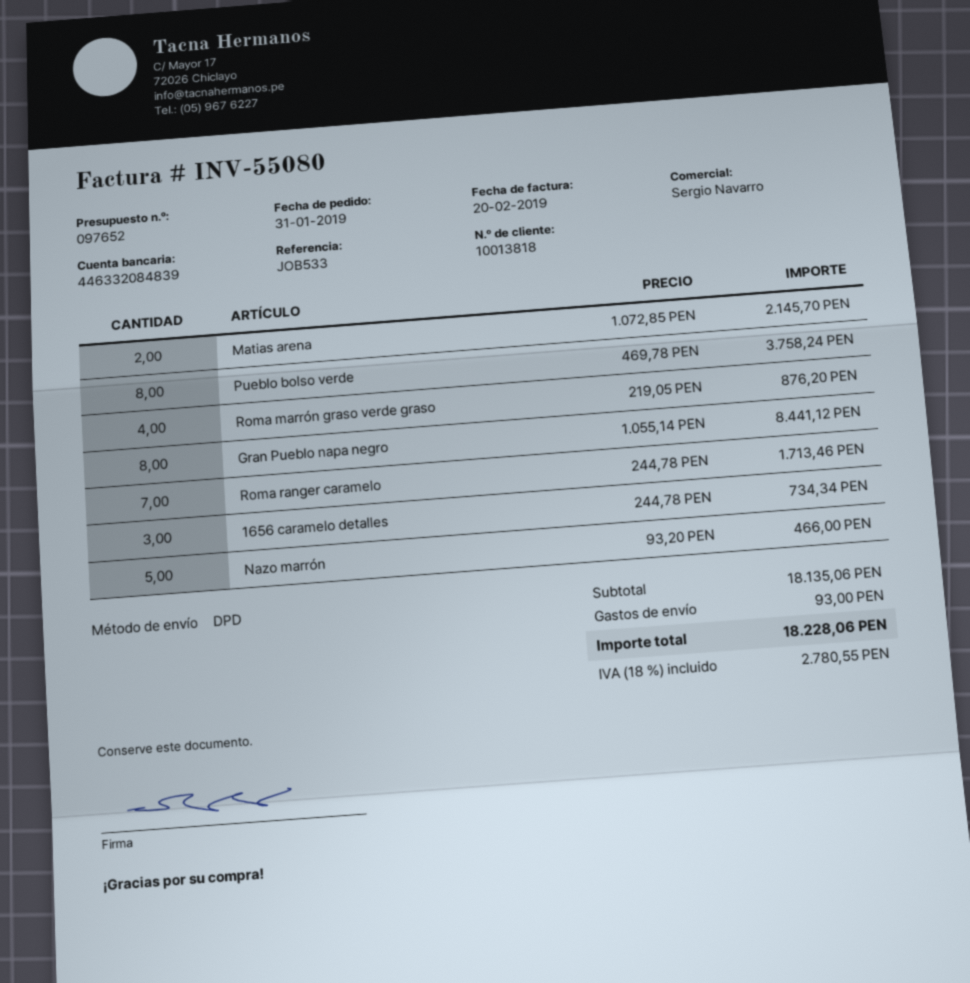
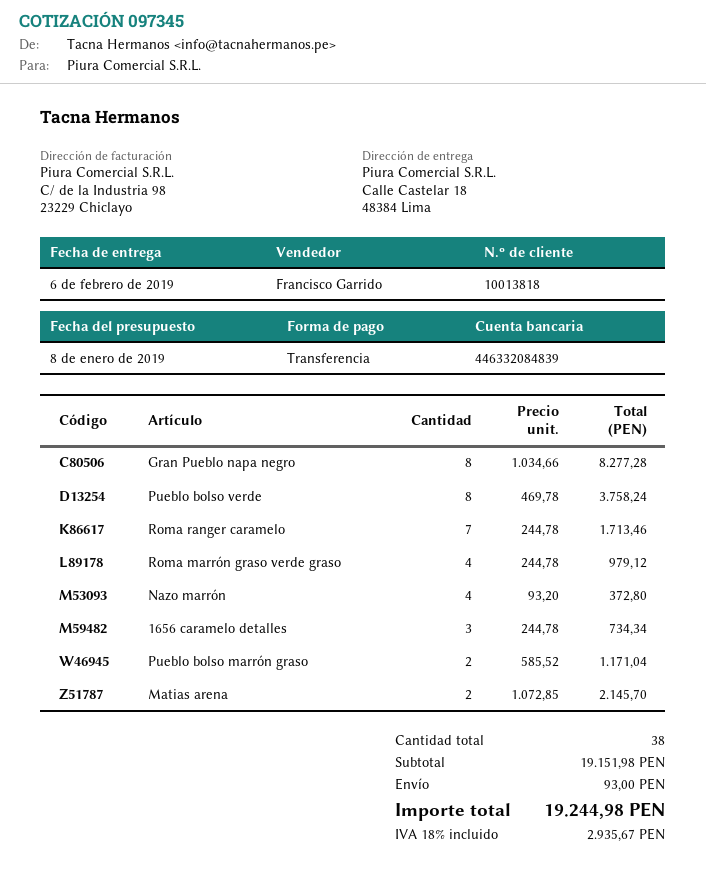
quote number: 097652 -> 097345
sales rep: Sergio Navarro -> Francisco Garrido
Roma marrón graso verde graso: 4 x 219.05 = 876.20 -> 4 x 244.78 = 979.12
Gran Pueblo napa negro: 8 x 1055.14 = 8441.12 -> 8 x 1034.66 = 8277.28
Nazo marrón: 5 x 93.20 = 466.00 -> 4 x 93.20 = 372.80
Pueblo bolso marrón graso: none -> 2 x 585.52 = 1171.04
subtotal: 18135.06 -> 19151.98
tax: 18% = 2780.55 -> 18% = 2935.67
total: 18228.06 -> 19244.98

